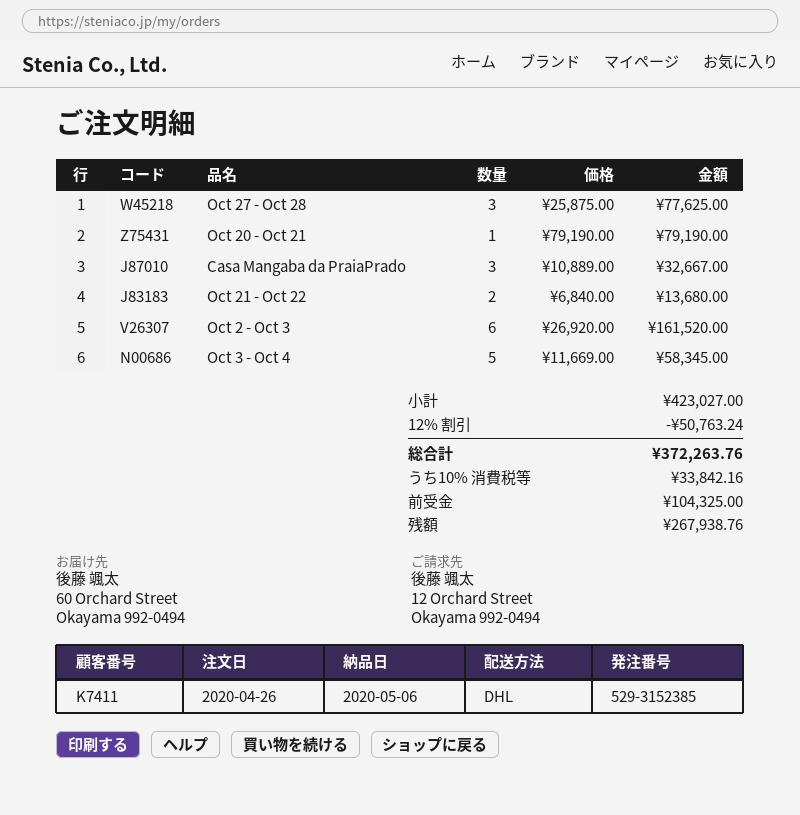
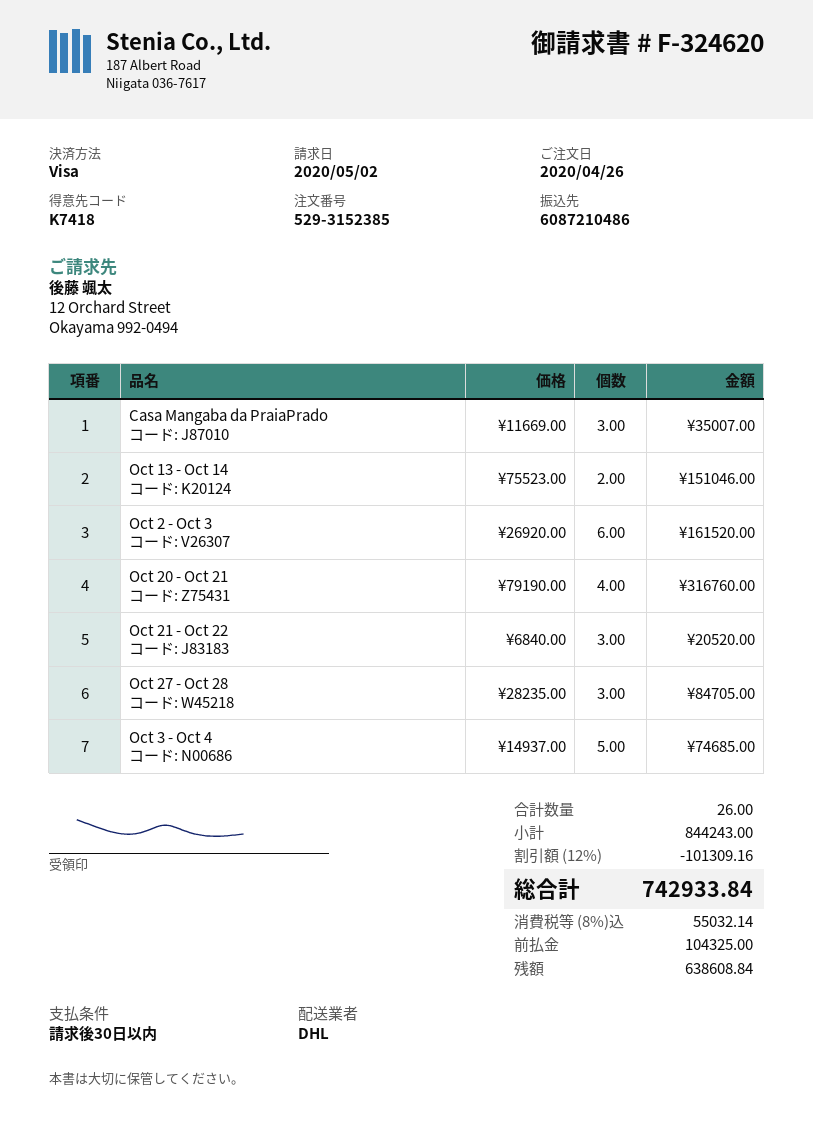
customer number: K7411 -> K7418
Oct 27 - Oct 28: 3 x 25875.00 = 77625.00 -> 3 x 28235.00 = 84705.00
Oct 20 - Oct 21: 1 x 79190.00 = 79190.00 -> 4 x 79190.00 = 316760.00
Casa Mangaba da PraiaPrado: 3 x 10889.00 = 32667.00 -> 3 x 11669.00 = 35007.00
Oct 21 - Oct 22: 2 x 6840.00 = 13680.00 -> 3 x 6840.00 = 20520.00
Oct 3 - Oct 4: 5 x 11669.00 = 58345.00 -> 5 x 14937.00 = 74685.00
Oct 13 - Oct 14: none -> 2 x 75523.00 = 151046.00
subtotal: 423027.00 -> 844243.00
discount: 12% = 50763.24 -> 12% = 101309.16
tax: 10% = 33842.16 -> 8% = 55032.14
total: 372263.76 -> 742933.84
balance: 267938.76 -> 638608.84

